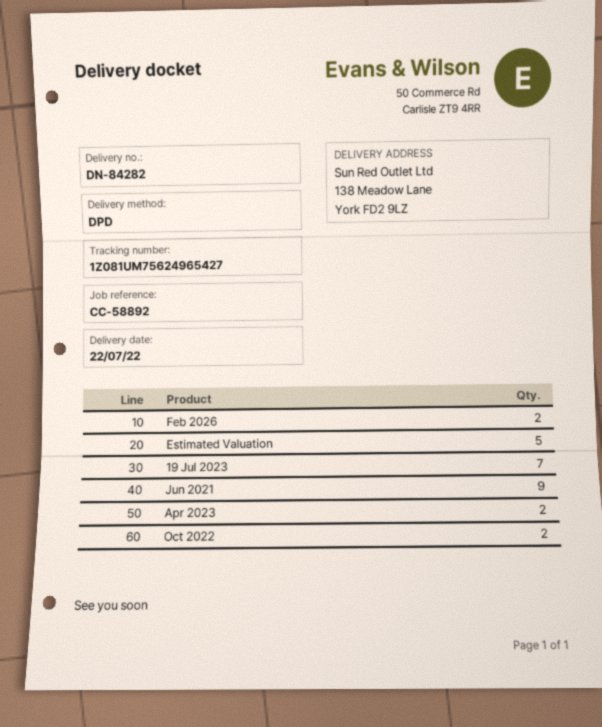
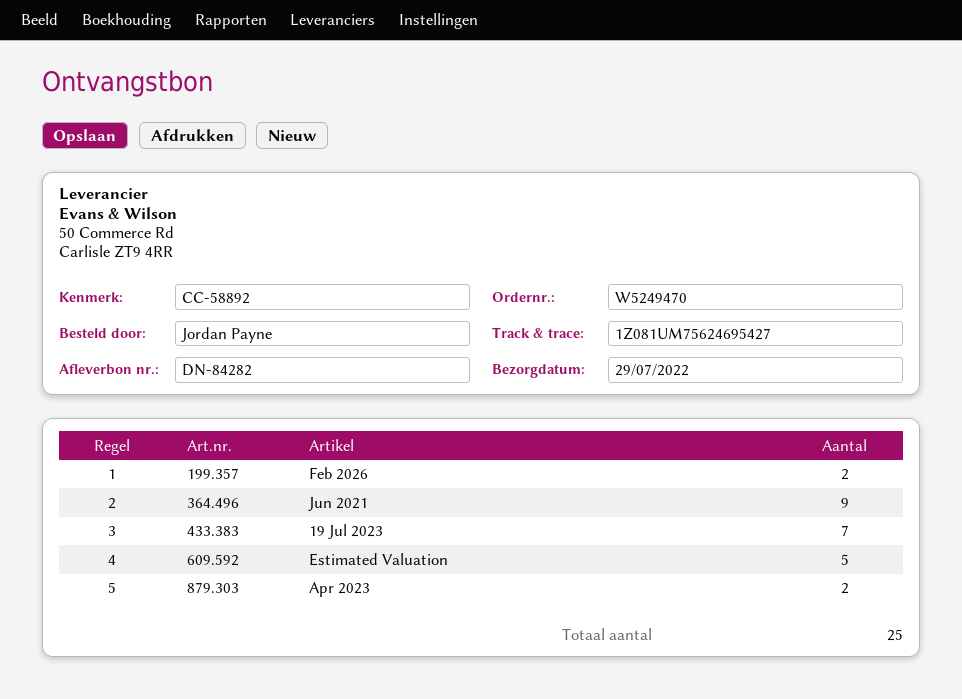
delivery date: 2022-07-22 -> 2022-07-29
tracking number: 1Z081UM75624965427 -> 1Z081UM75624695427
Oct 2022: 2 -> none

